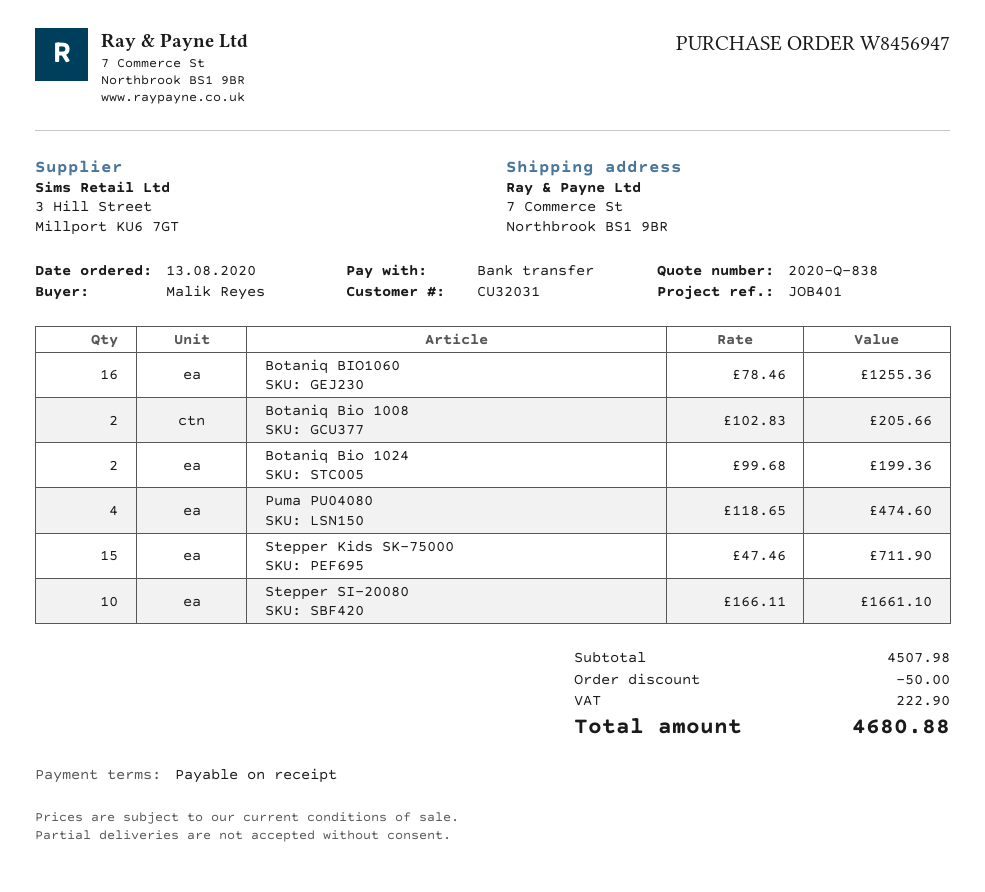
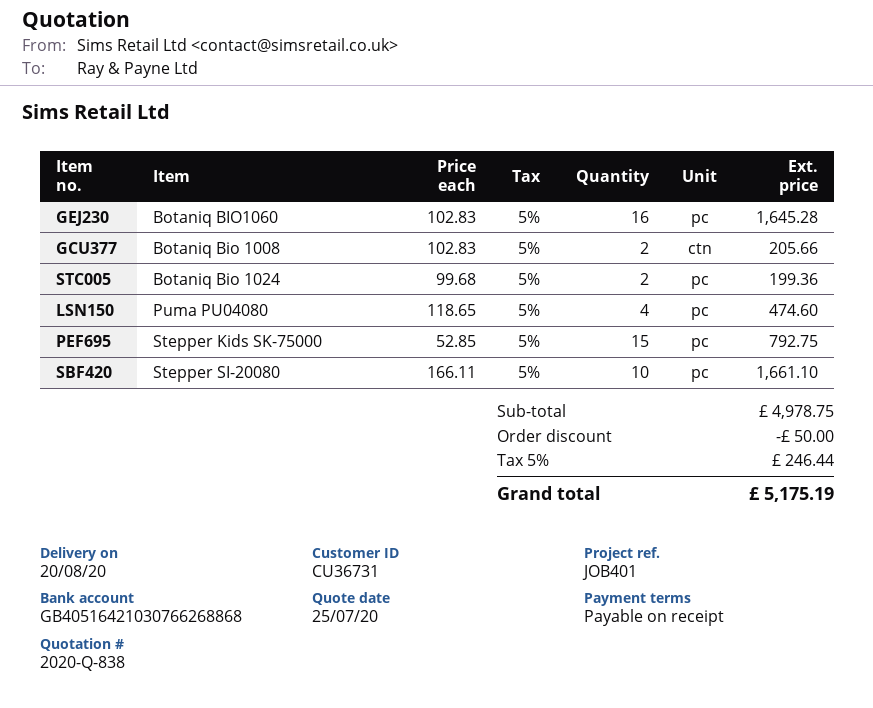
customer number: CU32031 -> CU36731
Botaniq BIO1060: 16 x 78.46 = 1255.36 -> 16 x 102.83 = 1645.28
Stepper Kids SK-75000: 15 x 47.46 = 711.90 -> 15 x 52.85 = 792.75
subtotal: 4507.98 -> 4978.75
tax: 222.90 -> 246.44
total: 4680.88 -> 5175.19

